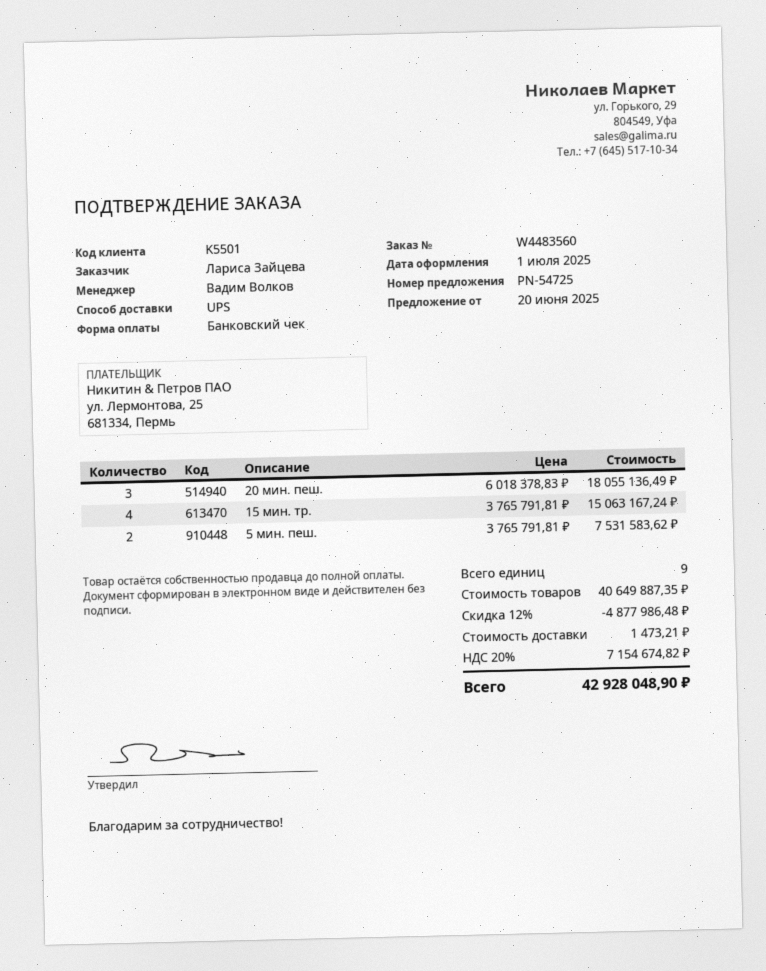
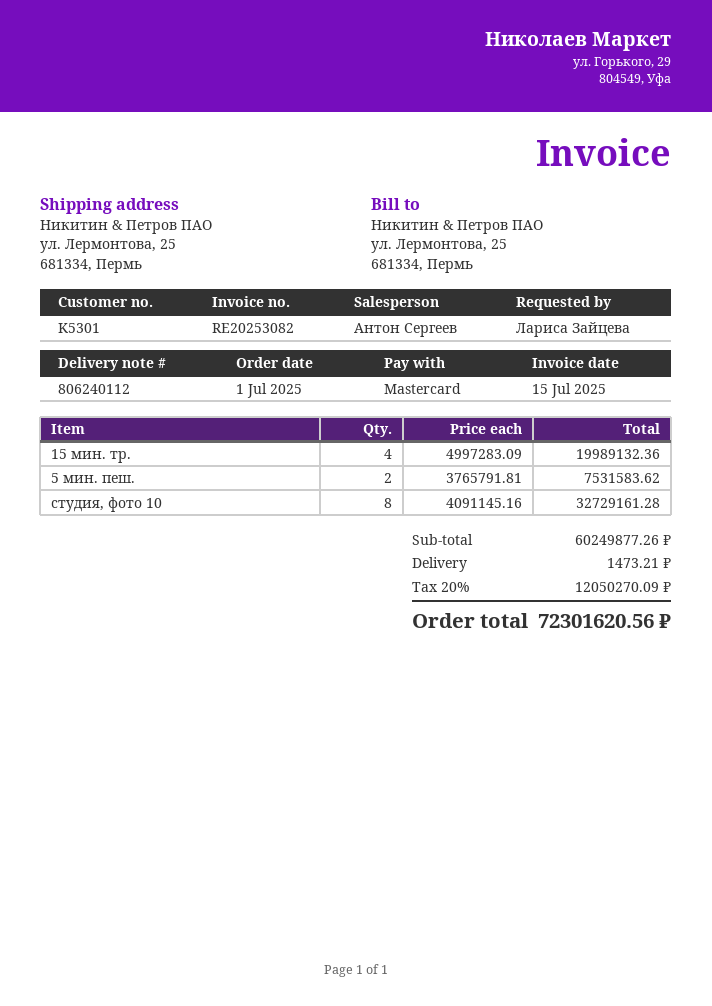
customer number: K5501 -> K5301
sales rep: Вадим Волков -> Антон Сергеев
payment method: cheque -> Mastercard
20 мин. пеш.: 3 x 6018378.83 = 18055136.49 -> none
15 мин. тр.: 4 x 3765791.81 = 15063167.24 -> 4 x 4997283.09 = 19989132.36
студия, фото 10: none -> 8 x 4091145.16 = 32729161.28
subtotal: 40649887.35 -> 60249877.26
discount: 12% = 4877986.48 -> none
tax: 20% = 7154674.82 -> 20% = 12050270.09
total: 42928048.90 -> 72301620.56

